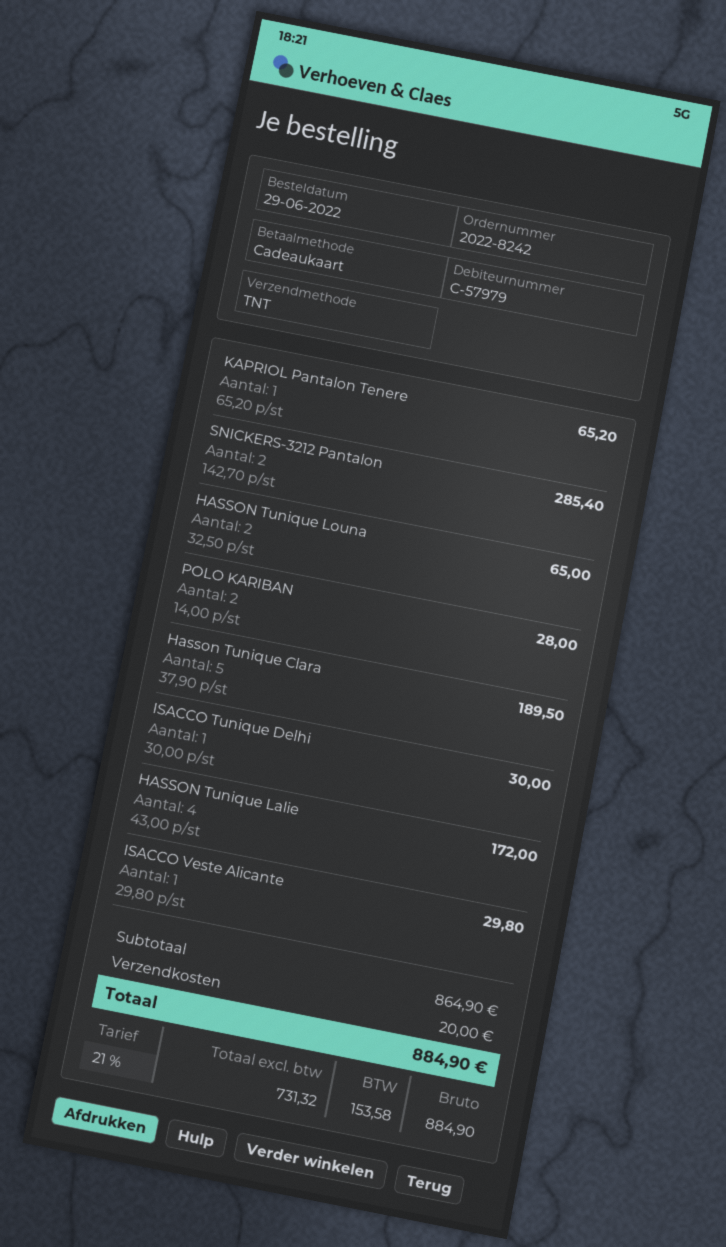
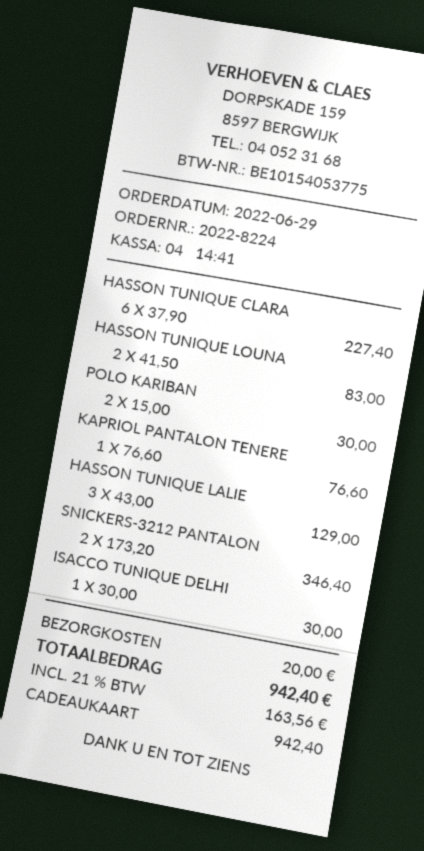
order number: 2022-8242 -> 2022-8224
KAPRIOL Pantalon Tenere: 1 x 65.20 = 65.20 -> 1 x 76.60 = 76.60
SNICKERS-3212 Pantalon: 2 x 142.70 = 285.40 -> 2 x 173.20 = 346.40
HASSON Tunique Louna: 2 x 32.50 = 65.00 -> 2 x 41.50 = 83.00
POLO KARIBAN: 2 x 14.00 = 28.00 -> 2 x 15.00 = 30.00
Hasson Tunique Clara: 5 x 37.90 = 189.50 -> 6 x 37.90 = 227.40
HASSON Tunique Lalie: 4 x 43.00 = 172.00 -> 3 x 43.00 = 129.00
ISACCO Veste Alicante: 1 x 29.80 = 29.80 -> none
tax: 21% = 153.58 -> 21% = 163.56
total: 884.90 -> 942.40

